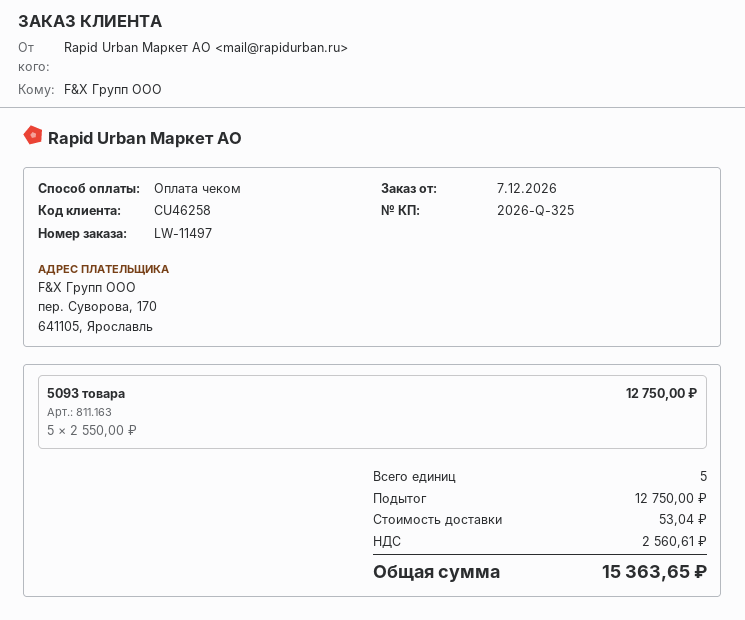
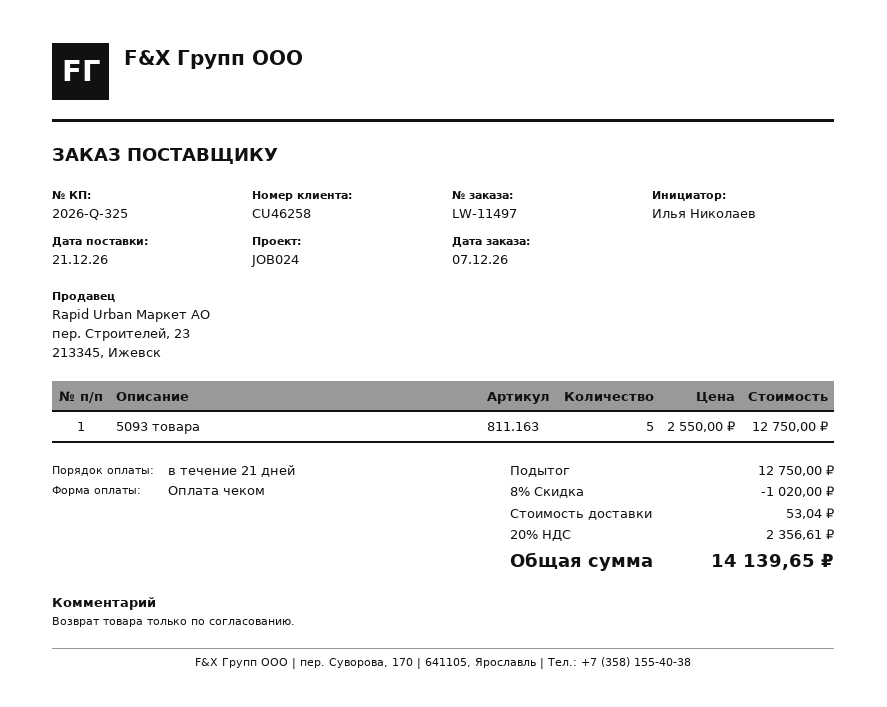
discount: none -> 8% = 1020.00
tax: 2560.61 -> 2356.61
total: 15363.65 -> 14139.65

